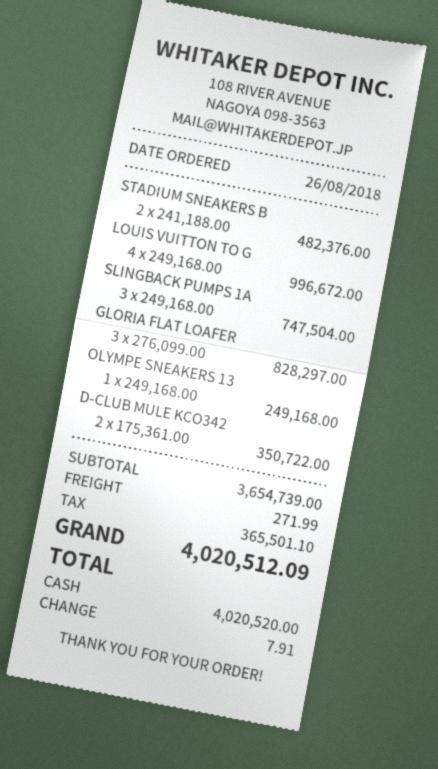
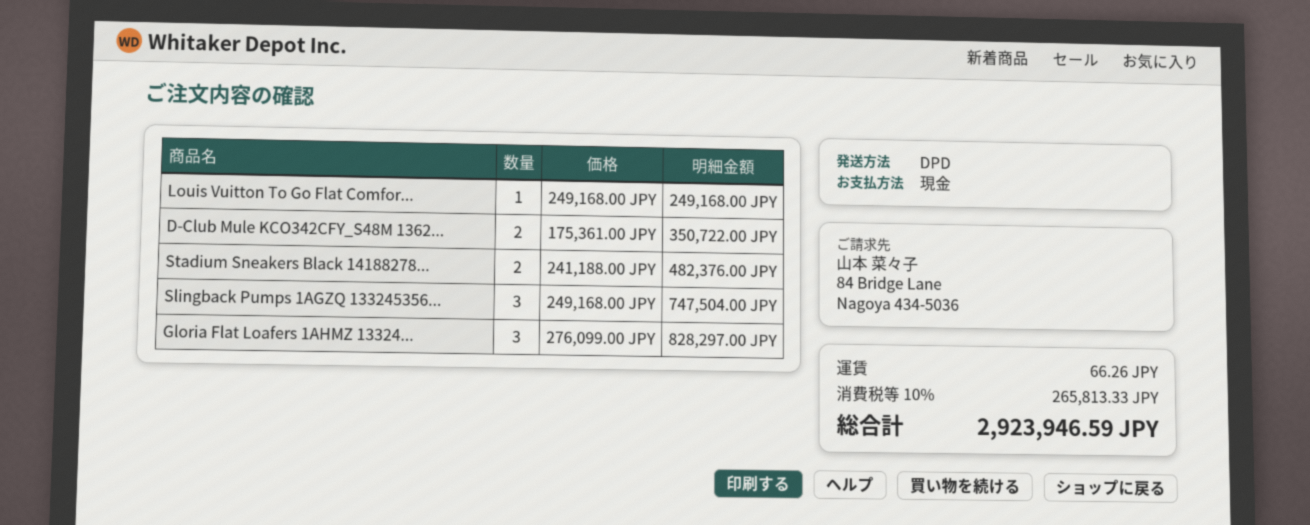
LOUIS VUITTON TO G: 4 x 249168.00 = 996672.00 -> 1 x 249168.00 = 249168.00
OLYMPE SNEAKERS 13: 1 x 249168.00 = 249168.00 -> none
shipping: 271.99 -> 66.26
tax: 365501.10 -> 265813.33
total: 4020512.09 -> 2923946.59

